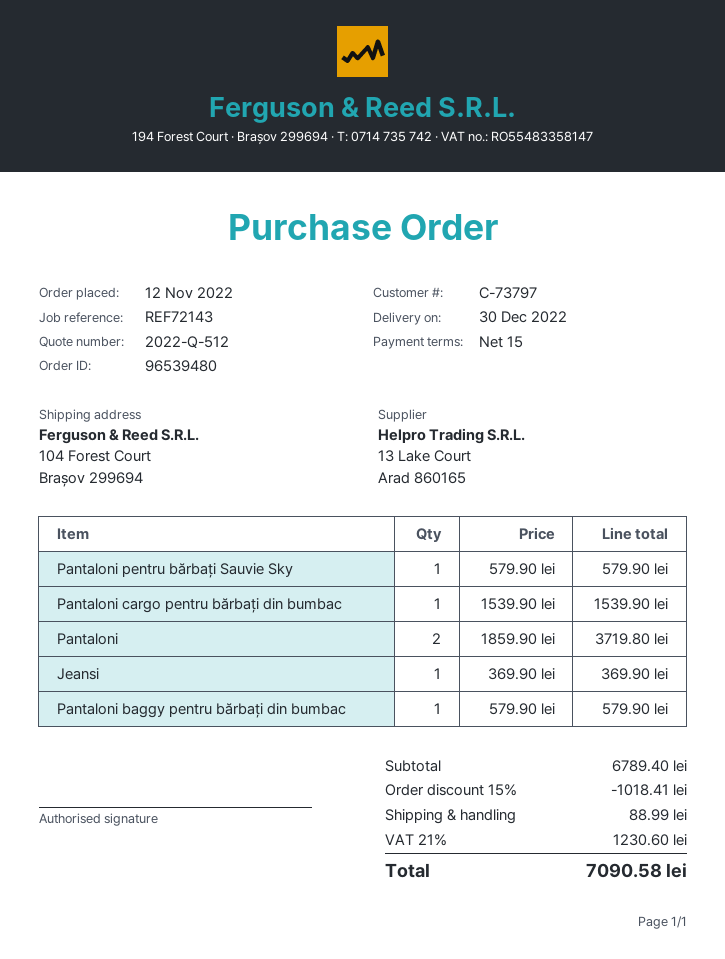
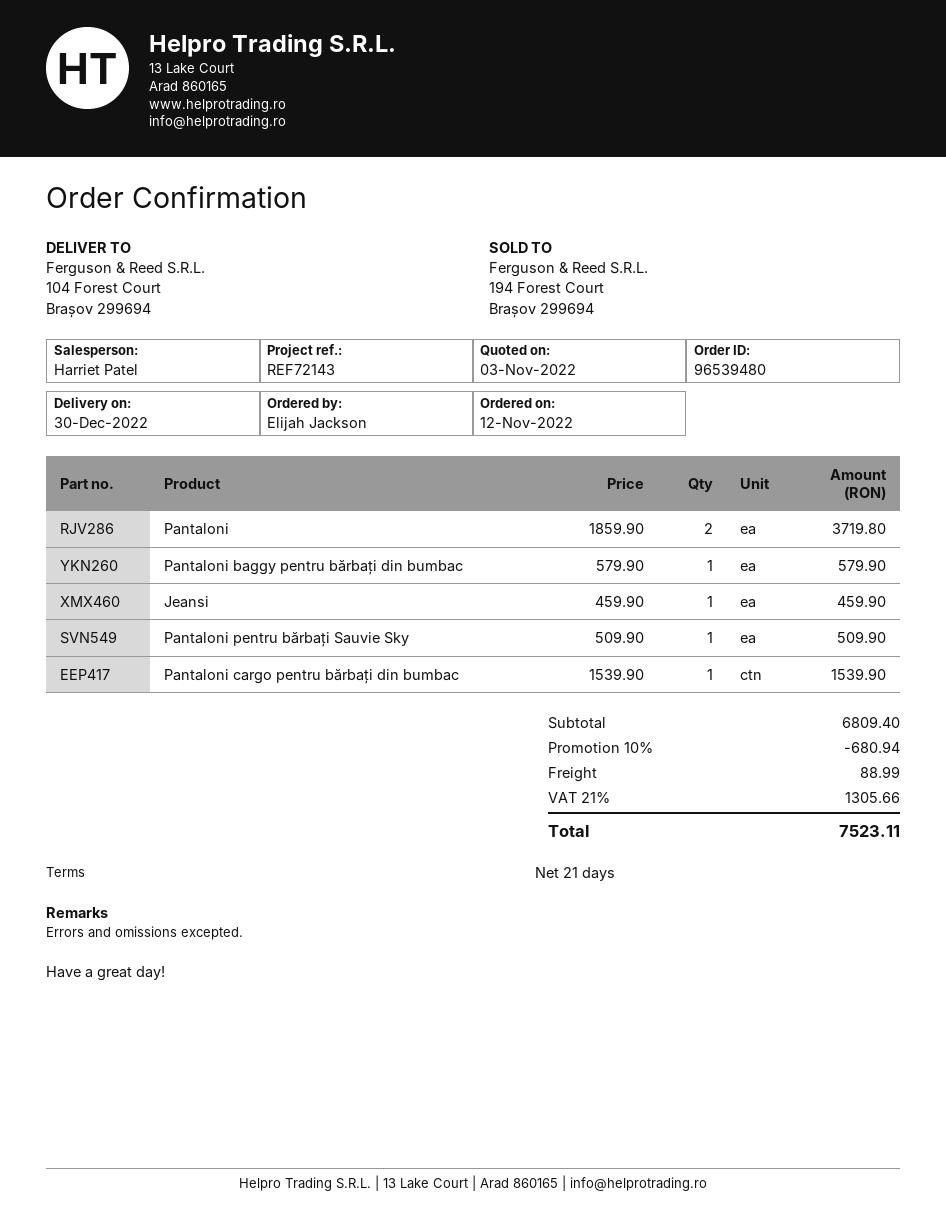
payment terms: 15 days -> 21 days
Pantaloni pentru bărbați Sauvie Sky: 1 x 579.90 = 579.90 -> 1 x 509.90 = 509.90
Jeansi: 1 x 369.90 = 369.90 -> 1 x 459.90 = 459.90
subtotal: 6789.40 -> 6809.40
discount: 15% = 1018.41 -> 10% = 680.94
tax: 21% = 1230.60 -> 21% = 1305.66
total: 7090.58 -> 7523.11

